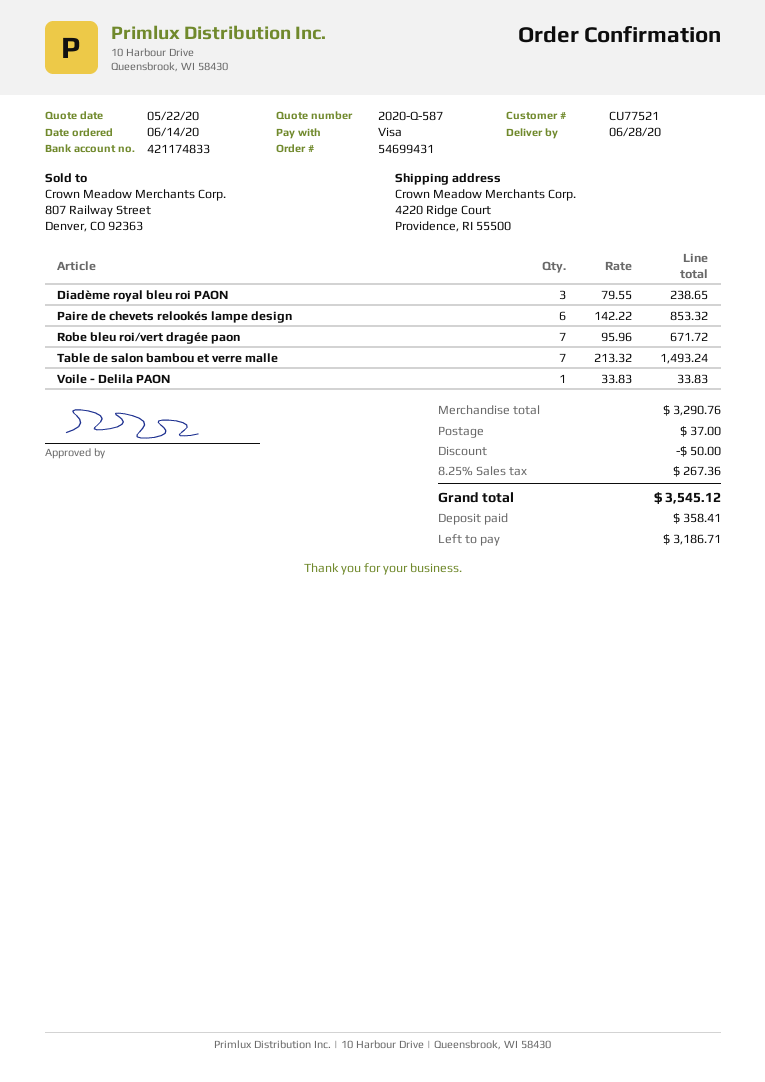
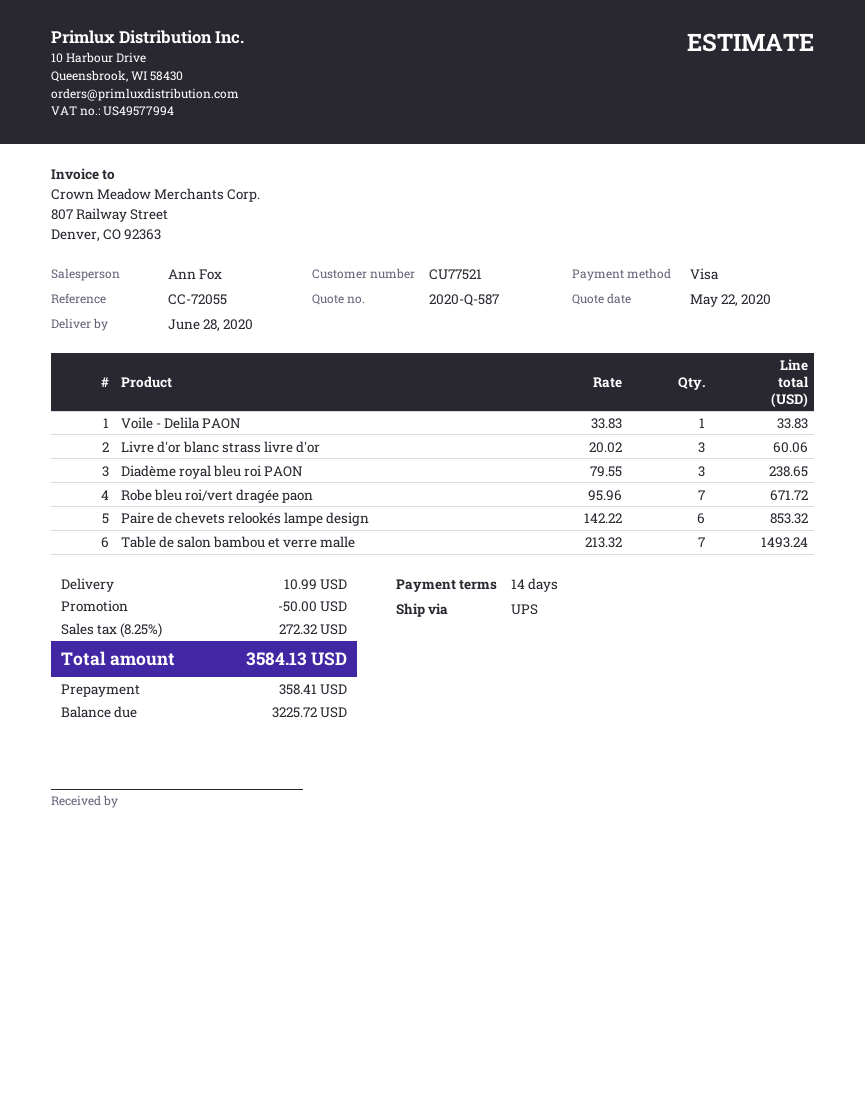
Livre d'or blanc strass livre d'or: none -> 3 x 20.02 = 60.06
shipping: 37.00 -> 10.99
tax: 8.25% = 267.36 -> 8.25% = 272.32
total: 3545.12 -> 3584.13
balance: 3186.71 -> 3225.72

